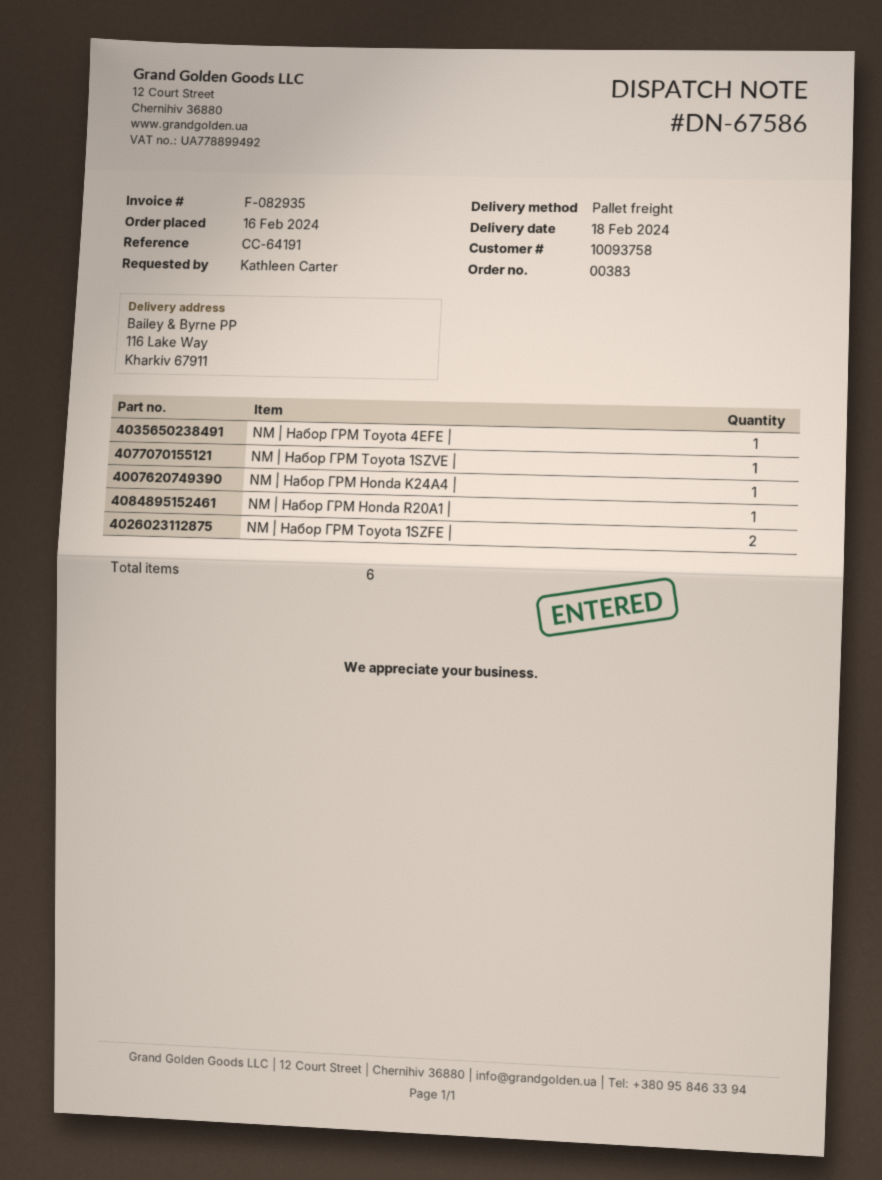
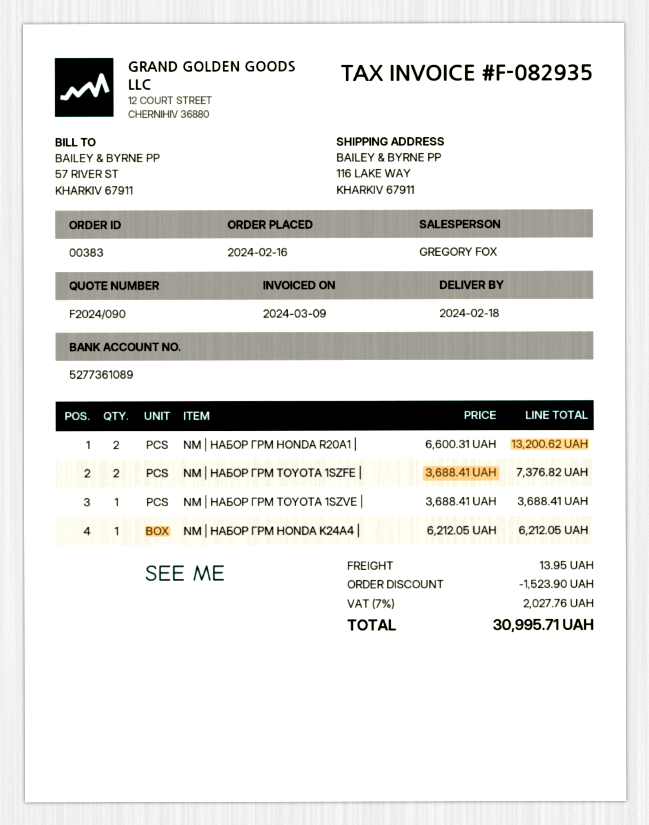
NM | Набор ГРМ Toyota 4EFE |: 1 -> none
NM | Набор ГРМ Honda R20A1 |: 1 -> 2

